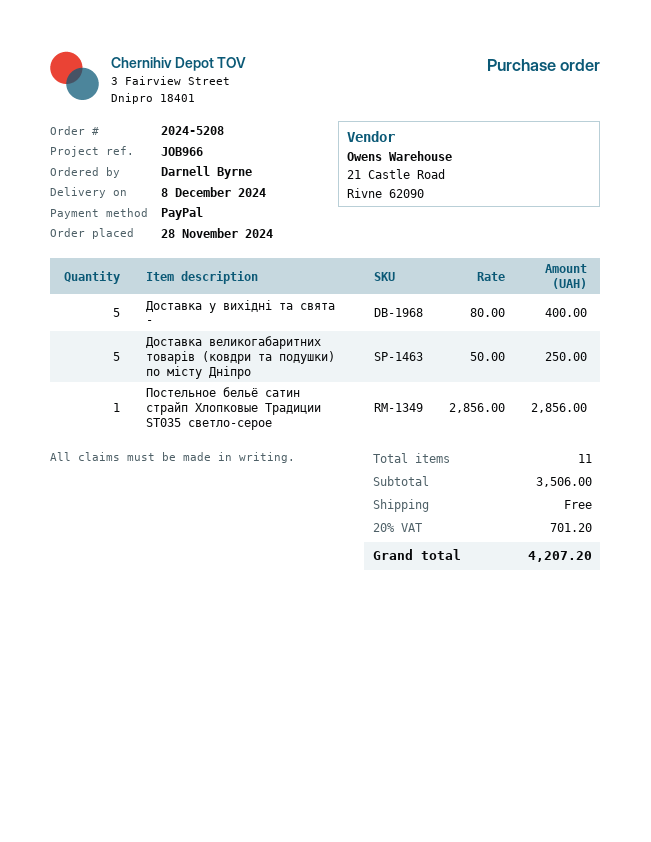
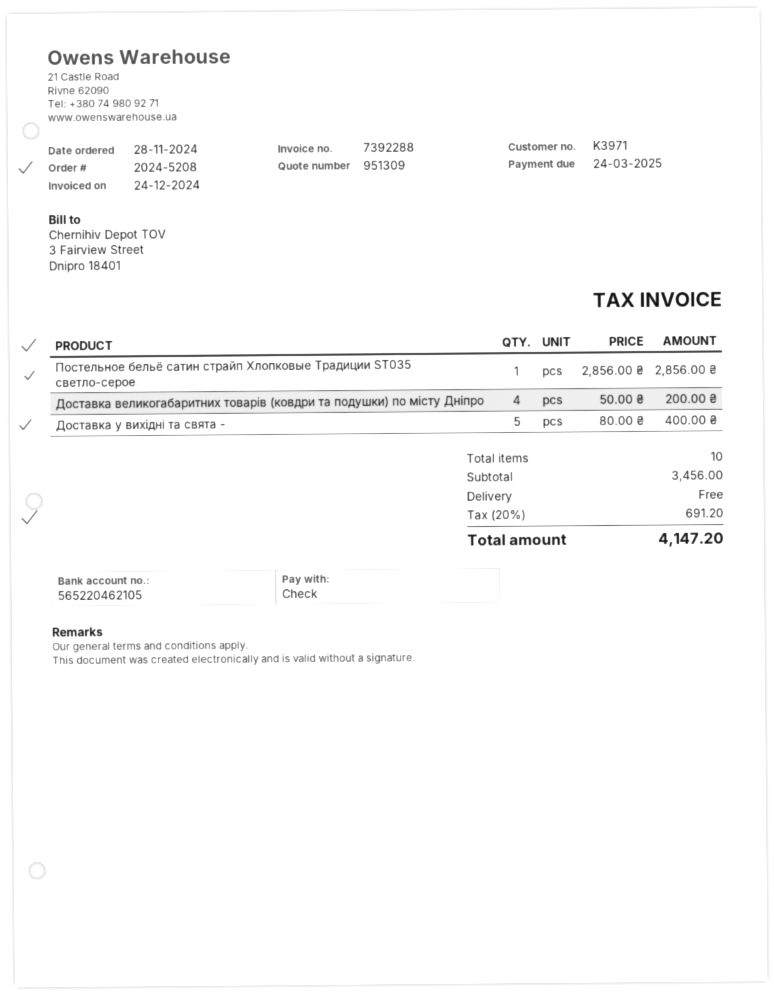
payment method: PayPal -> cheque
Доставка великогабаритних товарів (ковдри та подушки) по місту Дніпро: 5 x 50.00 = 250.00 -> 4 x 50.00 = 200.00
total quantity: 11 -> 10
subtotal: 3506.00 -> 3456.00
tax: 20% = 701.20 -> 20% = 691.20
total: 4207.20 -> 4147.20

